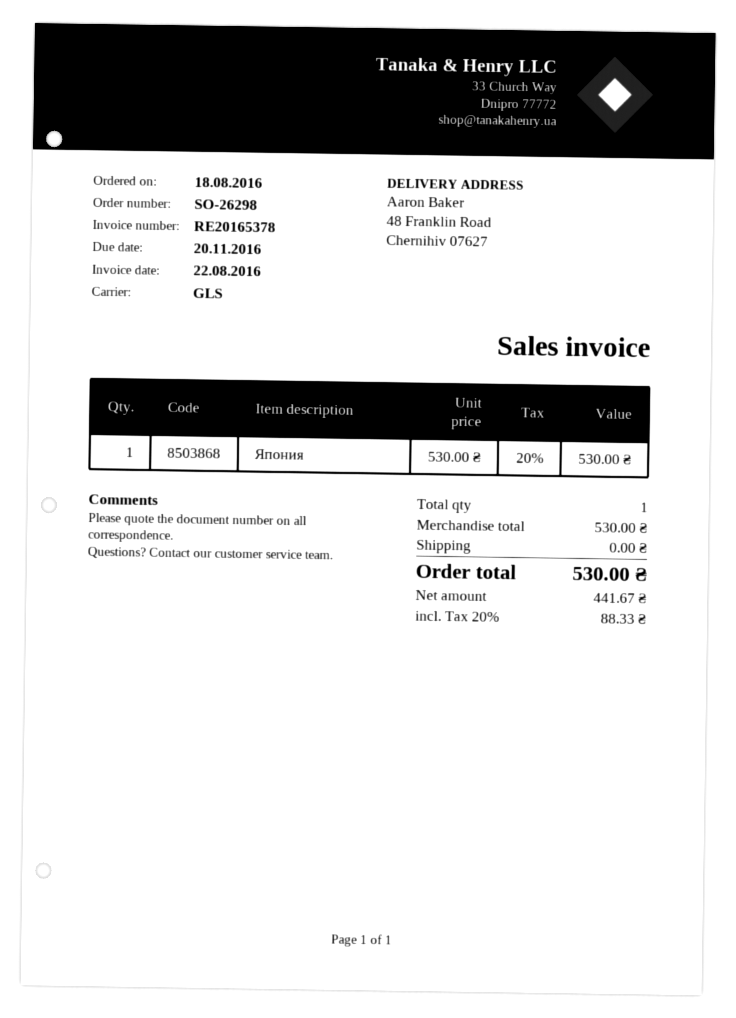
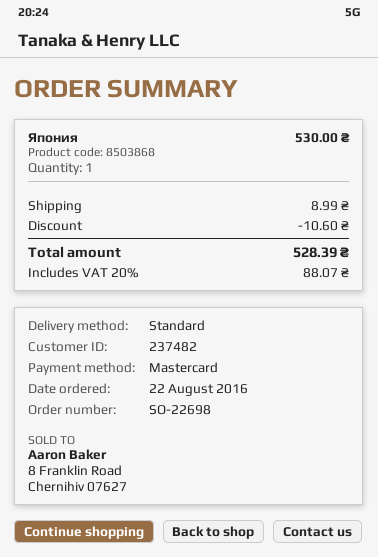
order number: SO-26298 -> SO-22698
order date: 2016-08-18 -> 2016-08-22
shipping method: GLS -> standard
discount: none -> 10.60
shipping: 0.00 -> 8.99
tax: 20% = 88.33 -> 20% = 88.07
total: 530.00 -> 528.39

